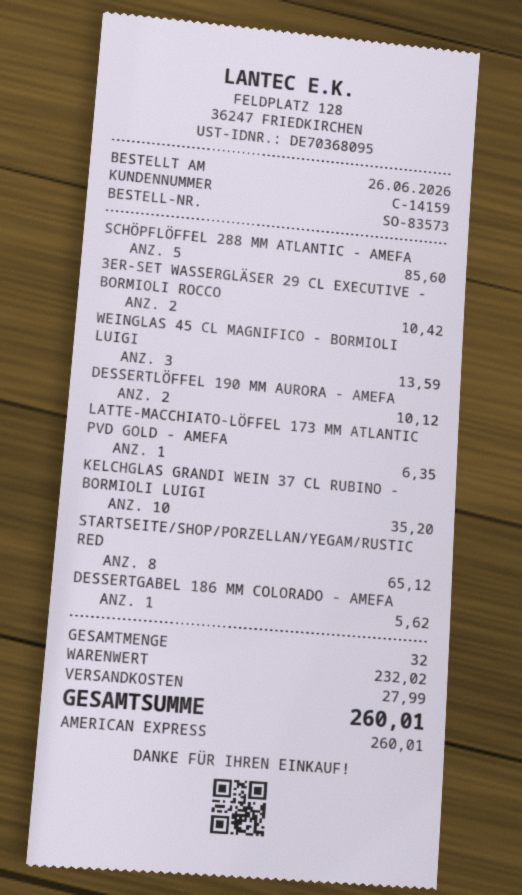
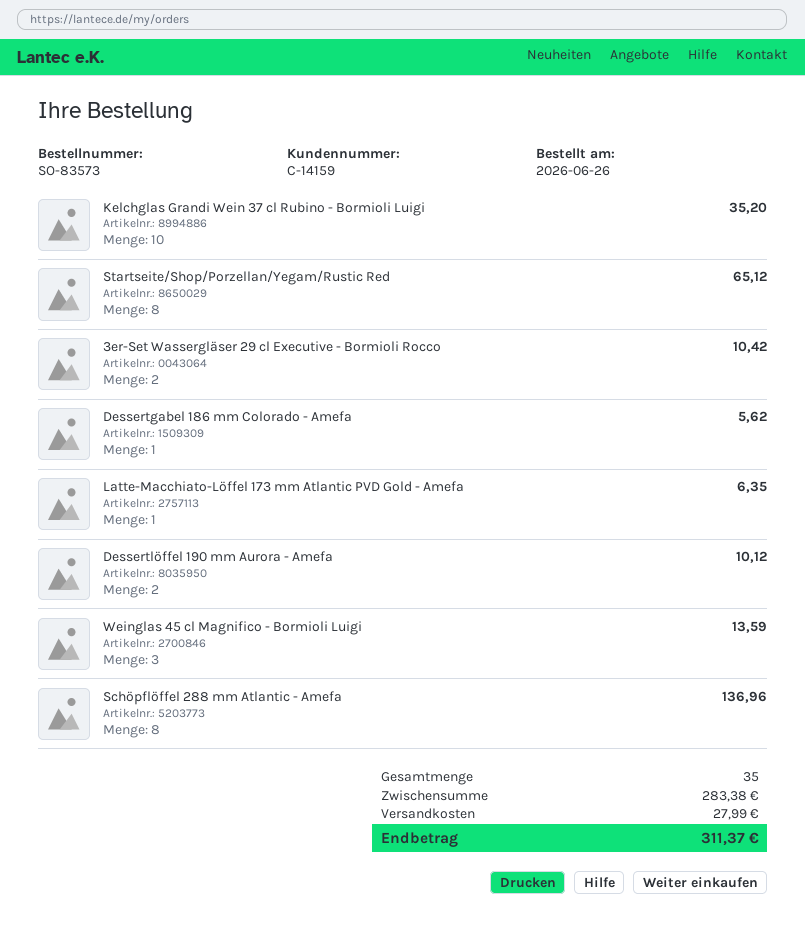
SCHÖPFLÖFFEL 288 MM ATLANTIC - AMEFA: 5 for 85.60 -> 8 for 136.96
total quantity: 32 -> 35
subtotal: 232.02 -> 283.38
total: 260.01 -> 311.37

